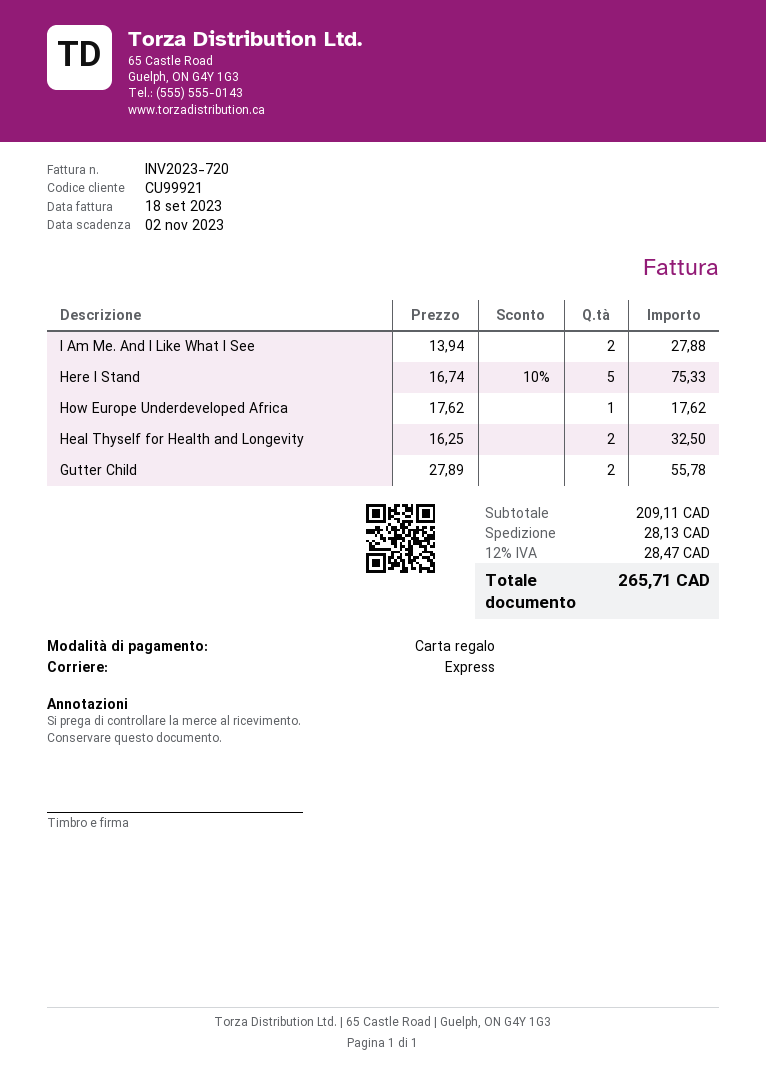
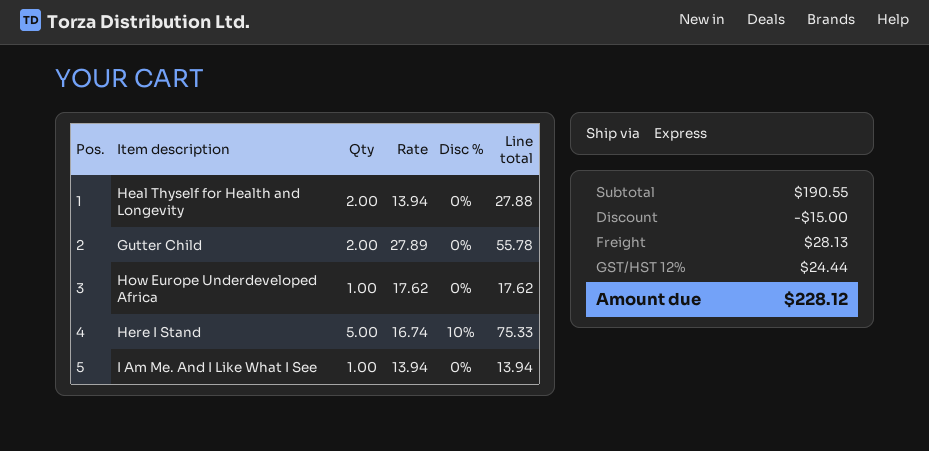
I Am Me. And I Like What I See: 2 x 13.94 = 27.88 -> 1 x 13.94 = 13.94
Heal Thyself for Health and Longevity: 2 x 16.25 = 32.50 -> 2 x 13.94 = 27.88
subtotal: 209.11 -> 190.55
discount: none -> 15.00
tax: 12% = 28.47 -> 12% = 24.44
total: 265.71 -> 228.12

